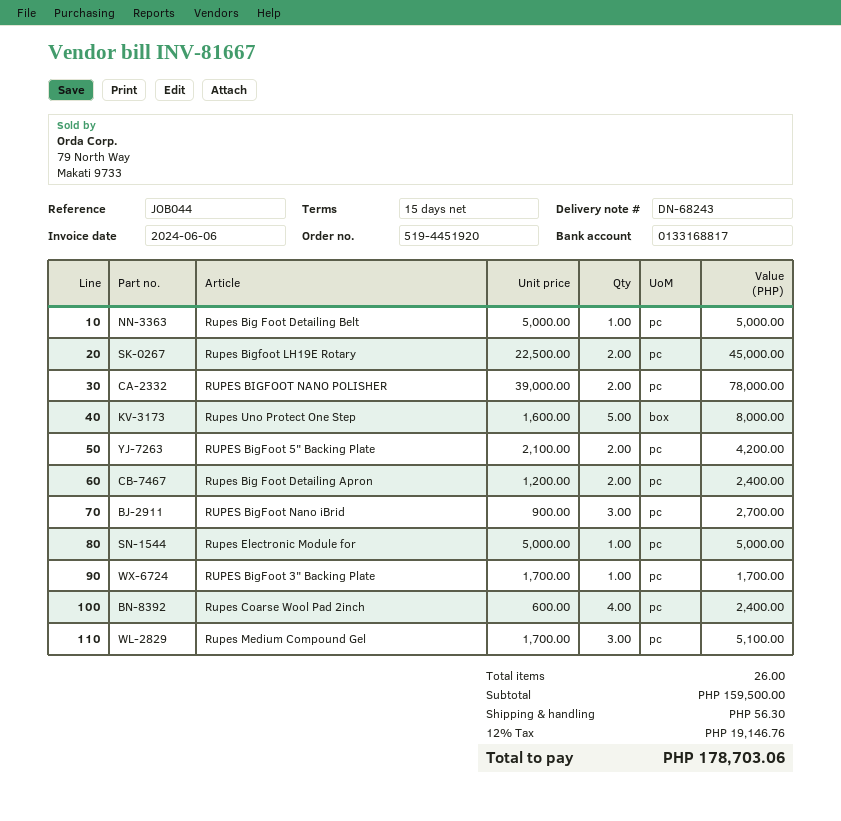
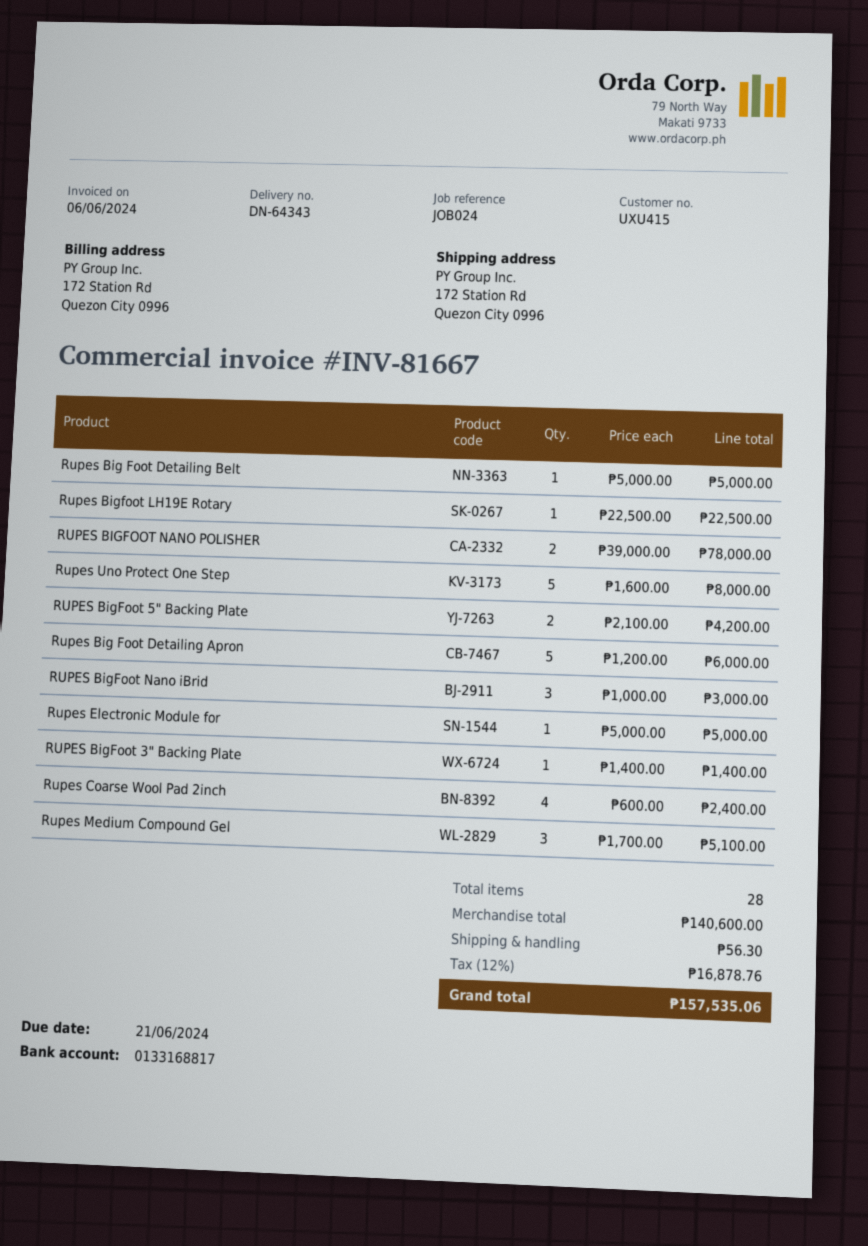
delivery note number: DN-68243 -> DN-64343
reference: JOB044 -> JOB024
Rupes Bigfoot LH19E Rotary: 2 x 22500.00 = 45000.00 -> 1 x 22500.00 = 22500.00
Rupes Big Foot Detailing Apron: 2 x 1200.00 = 2400.00 -> 5 x 1200.00 = 6000.00
RUPES BigFoot Nano iBrid: 3 x 900.00 = 2700.00 -> 3 x 1000.00 = 3000.00
RUPES BigFoot 3" Backing Plate: 1 x 1700.00 = 1700.00 -> 1 x 1400.00 = 1400.00
total quantity: 26 -> 28
subtotal: 159500.00 -> 140600.00
tax: 12% = 19146.76 -> 12% = 16878.76
total: 178703.06 -> 157535.06

